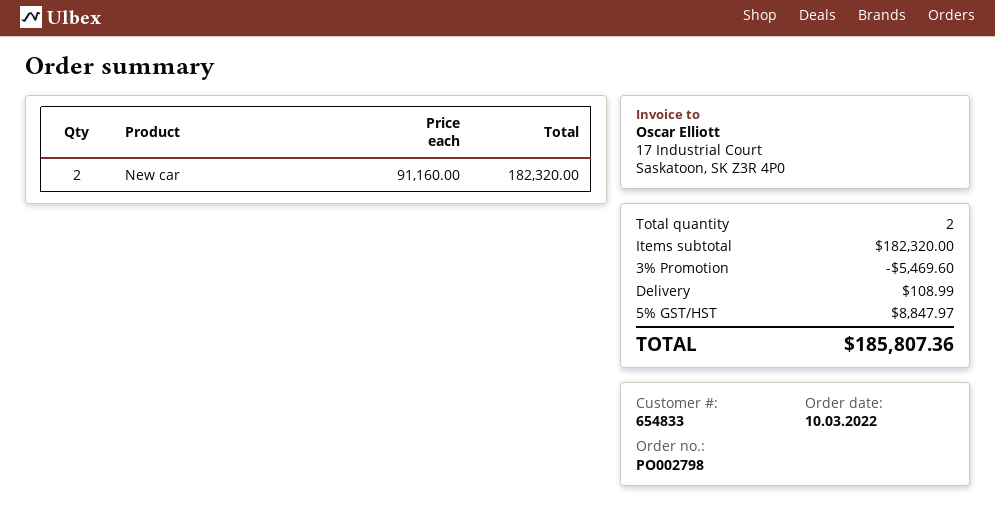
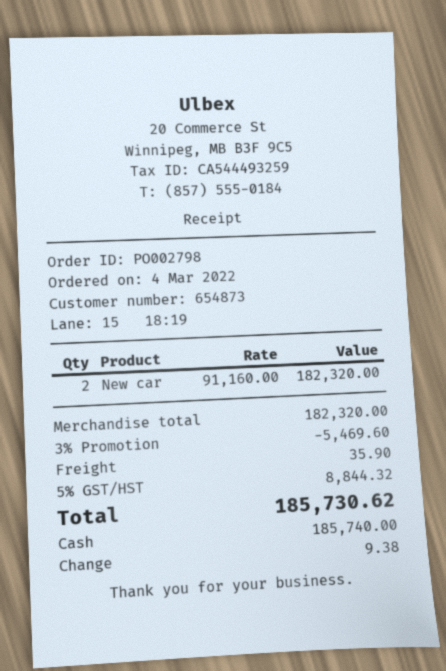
order date: 2022-03-10 -> 2022-03-04
customer number: 654833 -> 654873
shipping: 108.99 -> 35.90
tax: 5% = 8847.97 -> 5% = 8844.32
total: 185807.36 -> 185730.62

